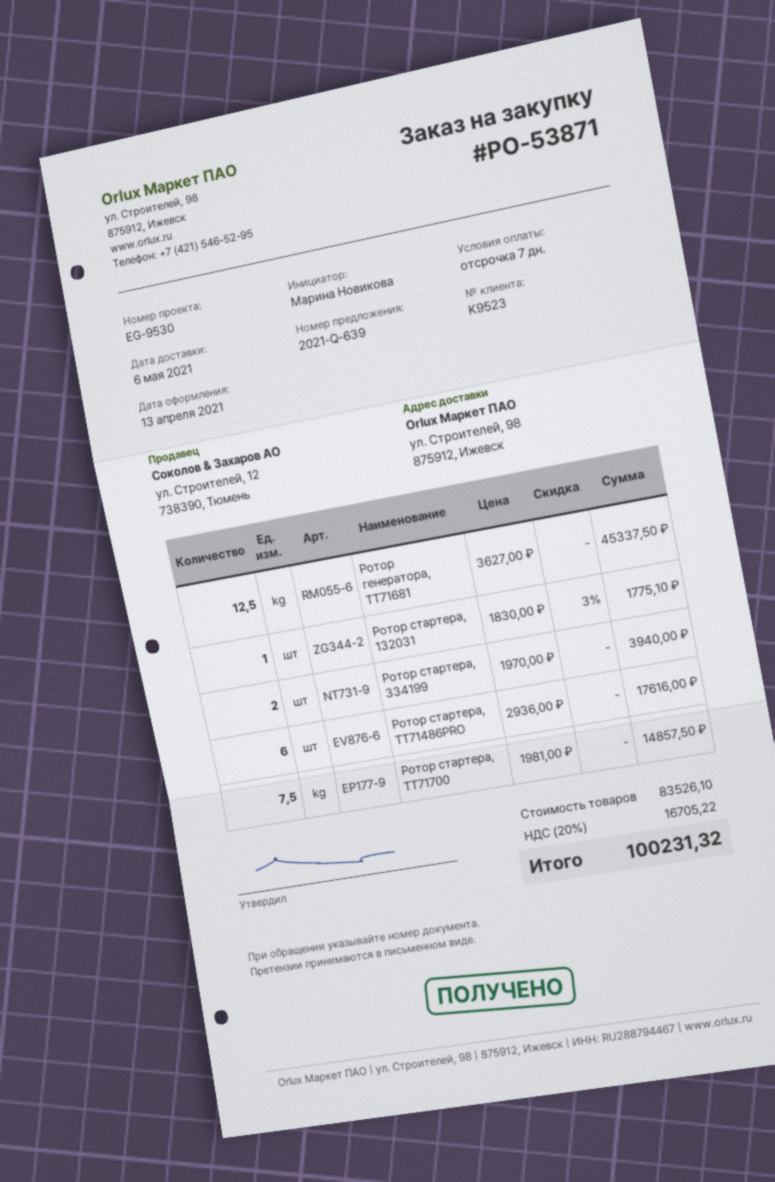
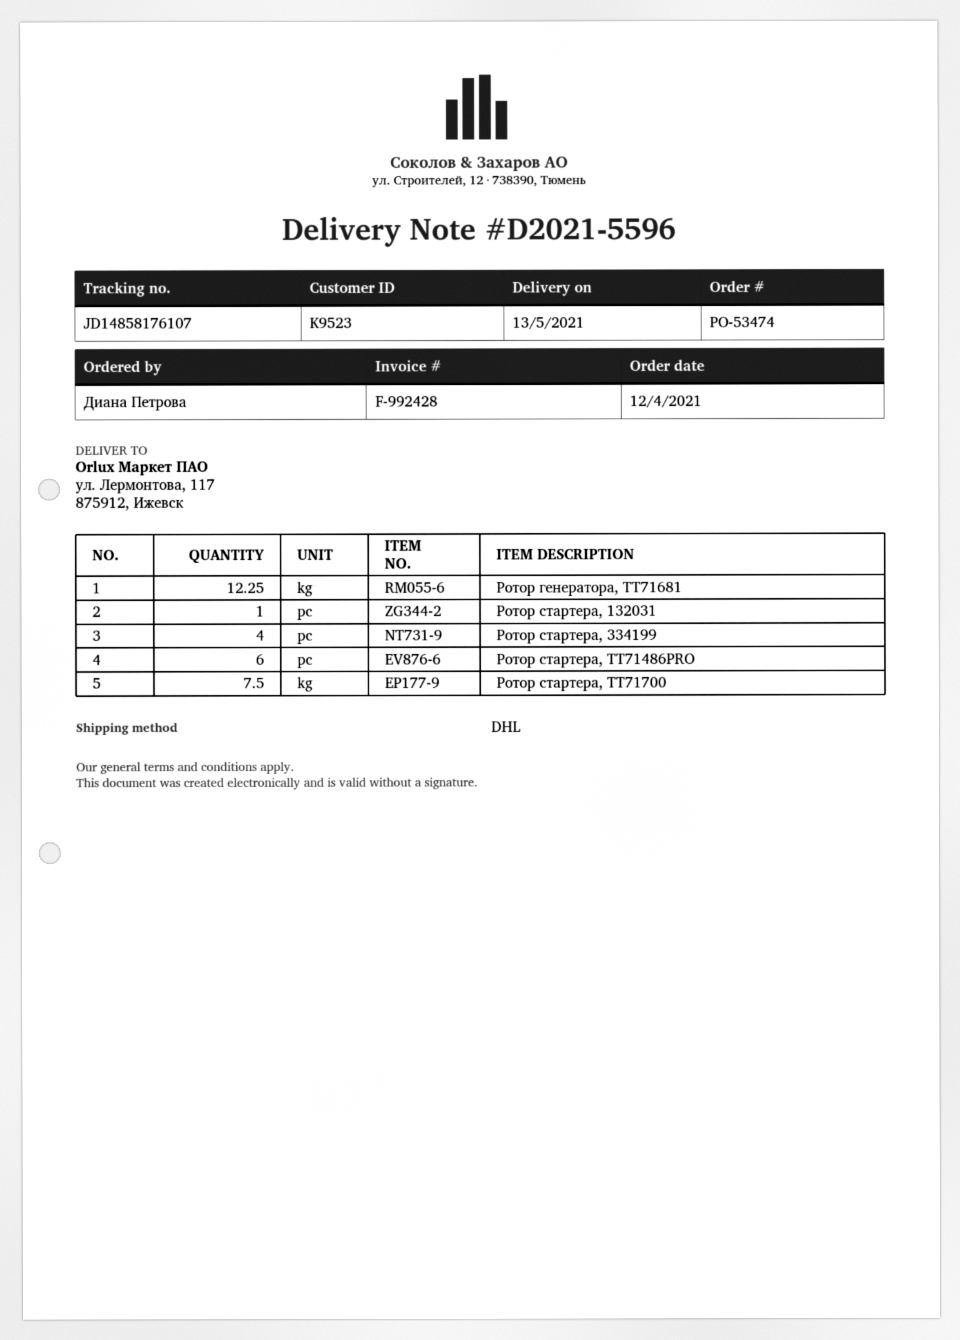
order number: PO-53871 -> PO-53474
order date: 2021-04-13 -> 2021-04-12
delivery date: 2021-05-06 -> 2021-05-13
ordered by: Марина Новикова -> Диана Петрова
ship to: ул. Строителей, 98, 875912, Ижевск -> ул. Лермонтова, 117, 875912, Ижевск
Ротор генератора, TT71681: 12.5 -> 12.25
Ротор стартера, 334199: 2 -> 4

